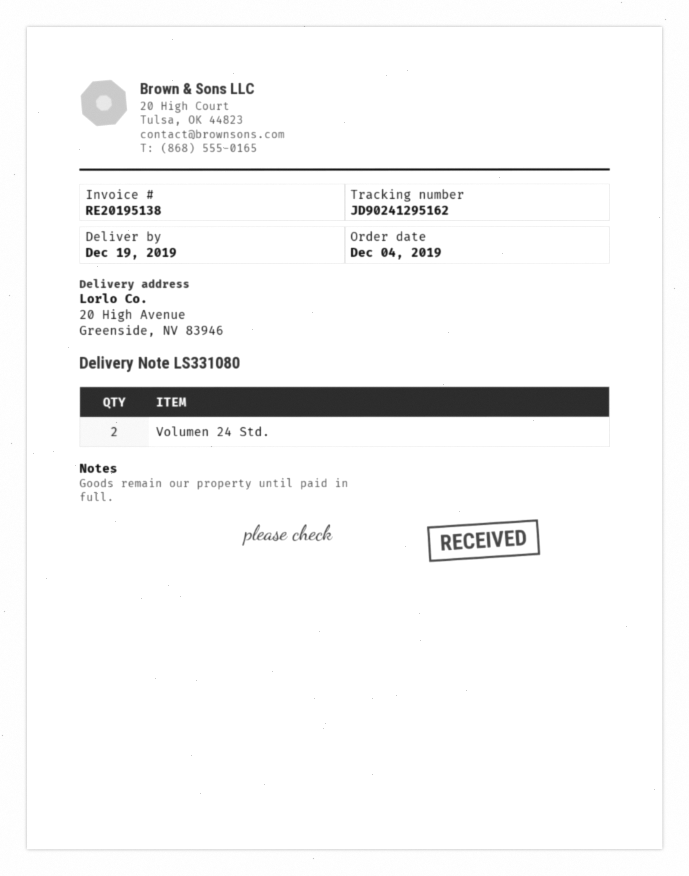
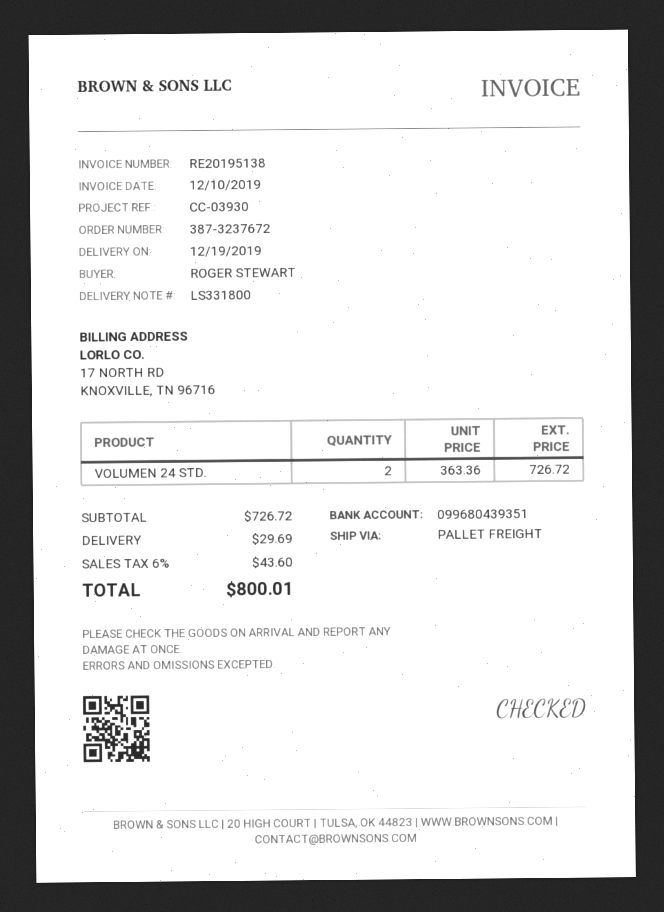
delivery note number: LS331080 -> LS331800

